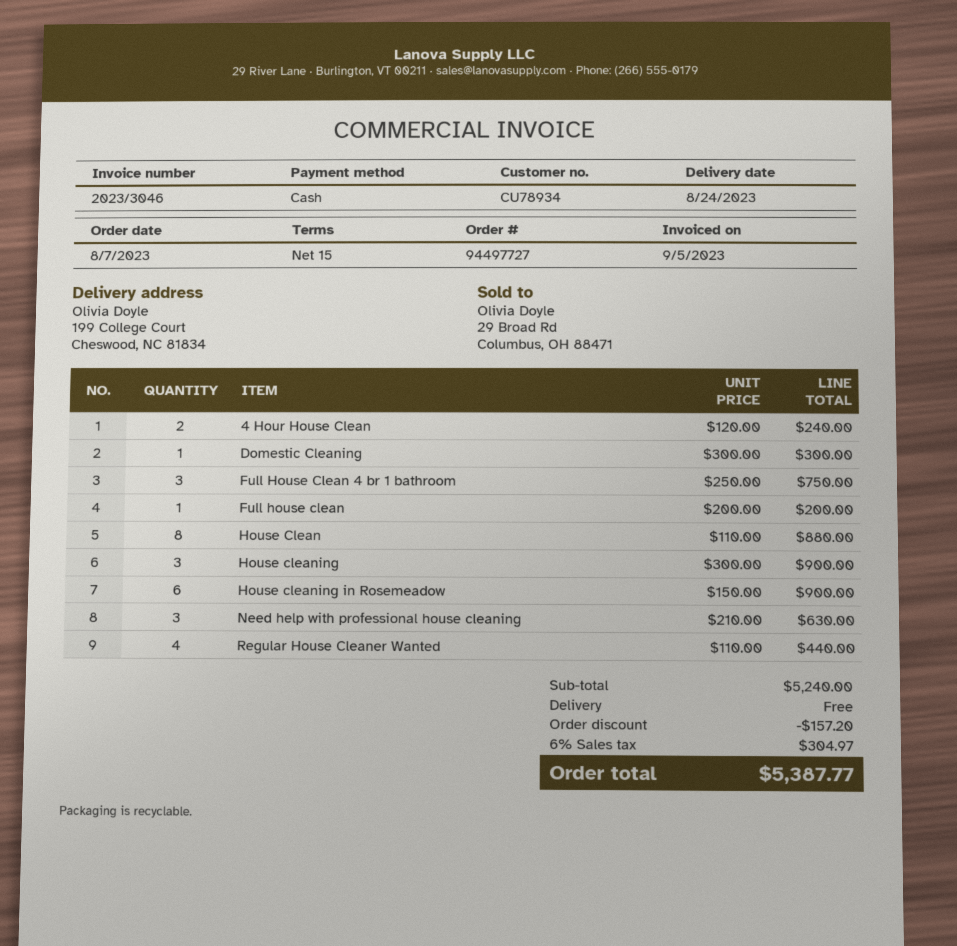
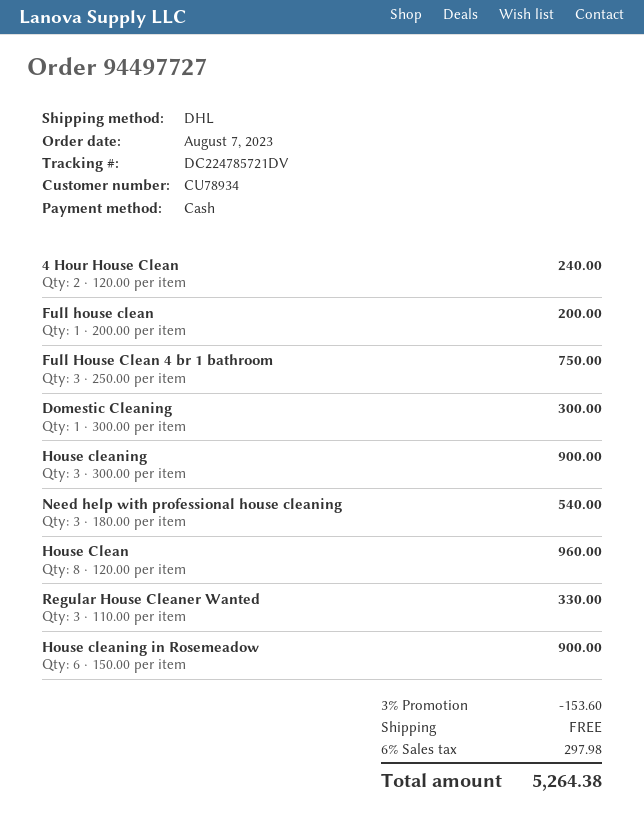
House Clean: 8 x 110.00 = 880.00 -> 8 x 120.00 = 960.00
Need help with professional house cleaning: 3 x 210.00 = 630.00 -> 3 x 180.00 = 540.00
Regular House Cleaner Wanted: 4 x 110.00 = 440.00 -> 3 x 110.00 = 330.00
discount: 157.20 -> 153.60
tax: 6% = 304.97 -> 6% = 297.98
total: 5387.77 -> 5264.38

